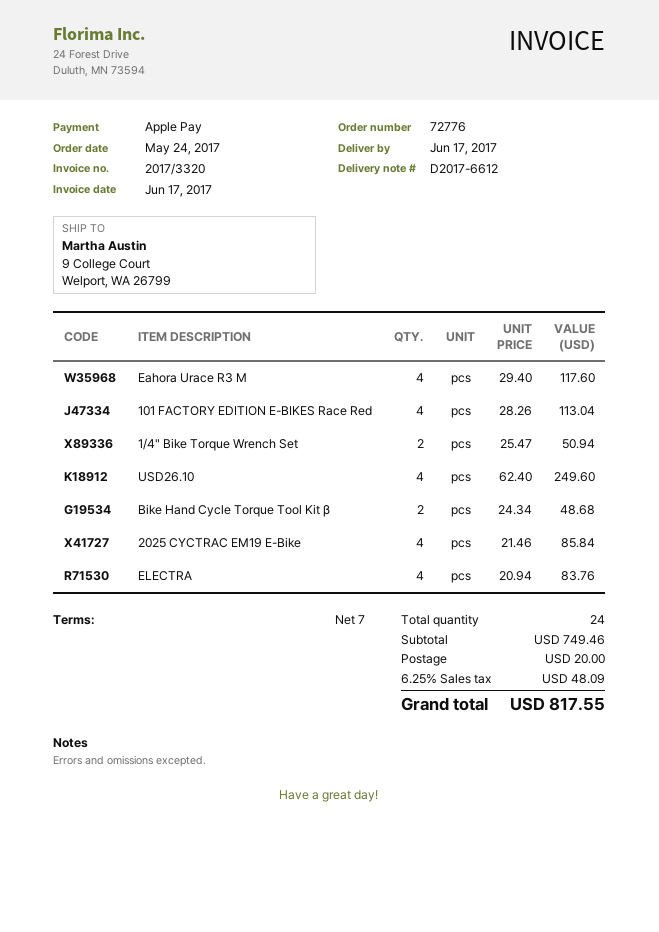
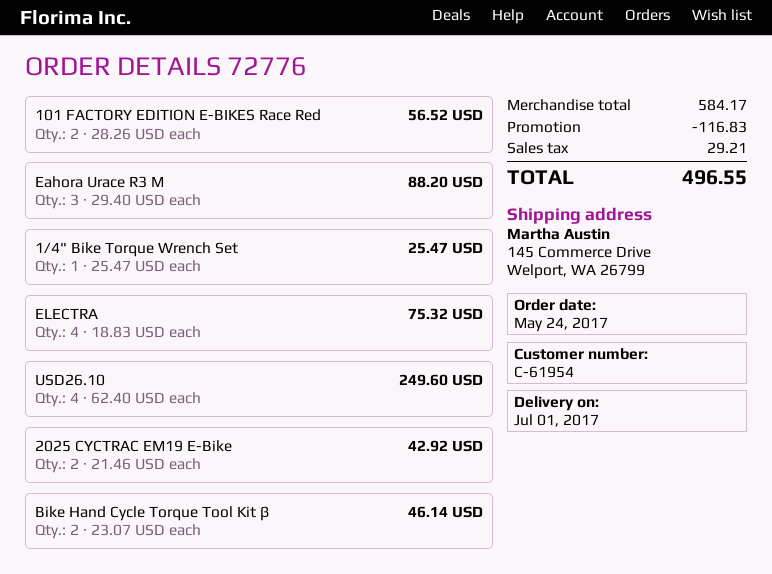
delivery date: 2017-06-17 -> 2017-07-01
ship to: 9 College Court, Welport, WA 26799 -> 145 Commerce Drive, Welport, WA 26799
Eahora Urace R3 M: 4 x 29.40 = 117.60 -> 3 x 29.40 = 88.20
101 FACTORY EDITION E-BIKES Race Red: 4 x 28.26 = 113.04 -> 2 x 28.26 = 56.52
1/4" Bike Torque Wrench Set: 2 x 25.47 = 50.94 -> 1 x 25.47 = 25.47
Bike Hand Cycle Torque Tool Kit β: 2 x 24.34 = 48.68 -> 2 x 23.07 = 46.14
2025 CYCTRAC EM19 E-Bike: 4 x 21.46 = 85.84 -> 2 x 21.46 = 42.92
ELECTRA: 4 x 20.94 = 83.76 -> 4 x 18.83 = 75.32
subtotal: 749.46 -> 584.17
discount: none -> 116.83
shipping: 20.00 -> none
tax: 48.09 -> 29.21
total: 817.55 -> 496.55

